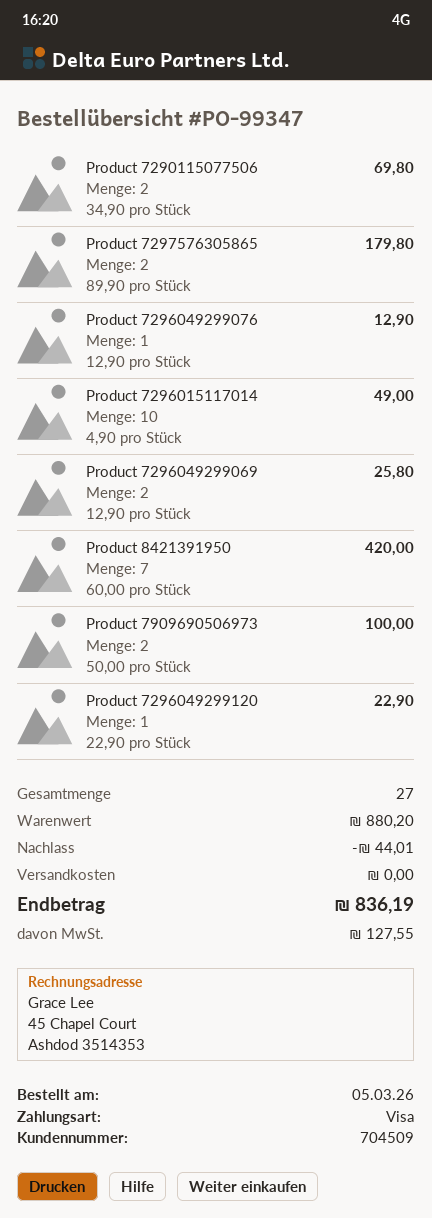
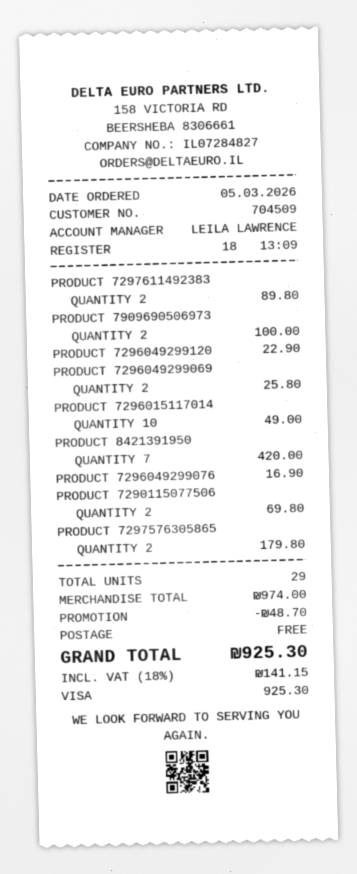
Product 7296049299076: 1 for 12.90 -> 1 for 16.90
PRODUCT 7297611492383: none -> 2 for 89.80
total quantity: 27 -> 29
subtotal: 880.20 -> 974.00
discount: 44.01 -> 48.70
tax: 127.55 -> 141.15
total: 836.19 -> 925.30

